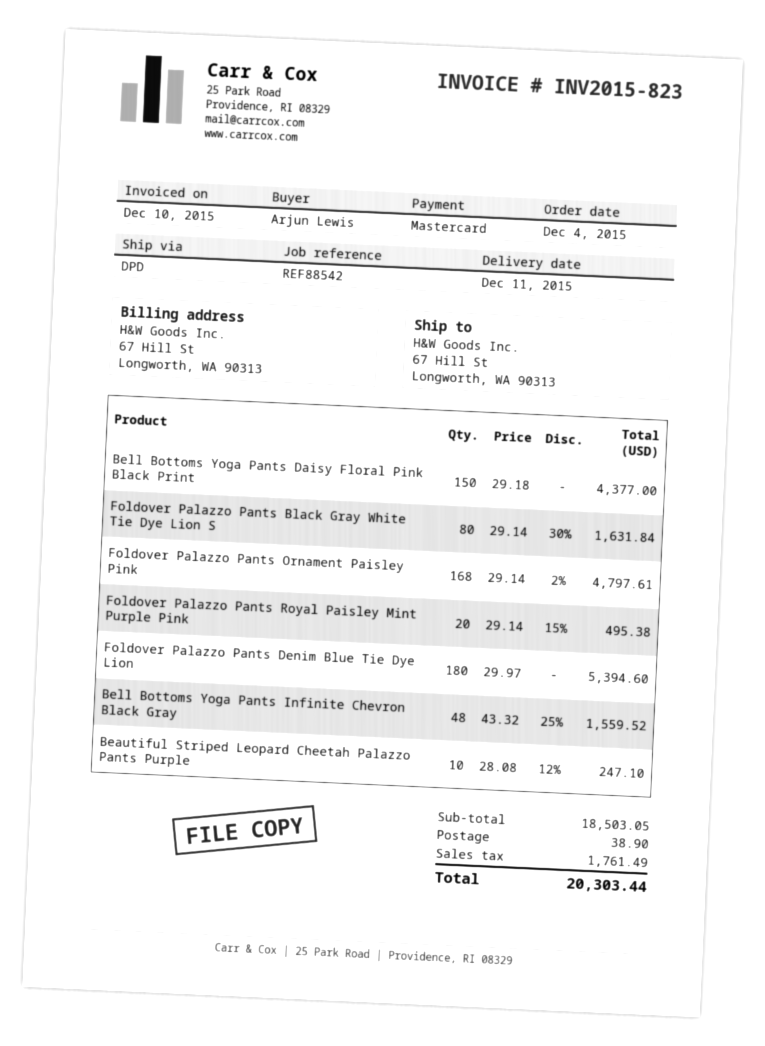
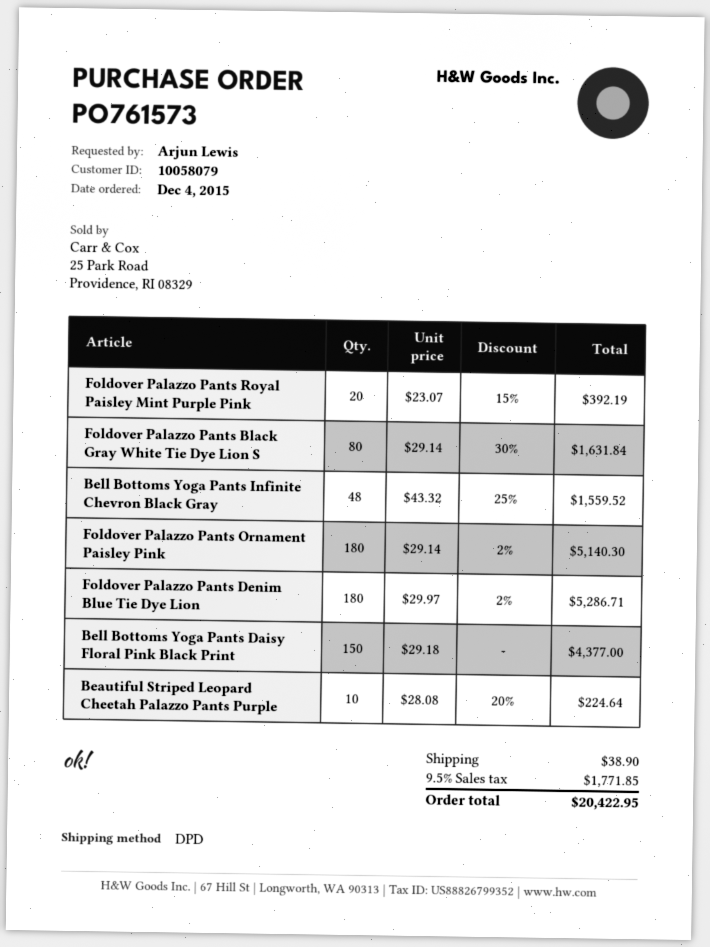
Foldover Palazzo Pants Ornament Paisley Pink: 168 x 29.14 - 2% = 4797.61 -> 180 x 29.14 - 2% = 5140.30
Foldover Palazzo Pants Royal Paisley Mint Purple Pink: 20 x 29.14 - 15% = 495.38 -> 20 x 23.07 - 15% = 392.19
Foldover Palazzo Pants Denim Blue Tie Dye Lion: 180 x 29.97 = 5394.60 -> 180 x 29.97 - 2% = 5286.71
Beautiful Striped Leopard Cheetah Palazzo Pants Purple: 10 x 28.08 - 12% = 247.10 -> 10 x 28.08 - 20% = 224.64
tax: 1761.49 -> 1771.85
total: 20303.44 -> 20422.95

